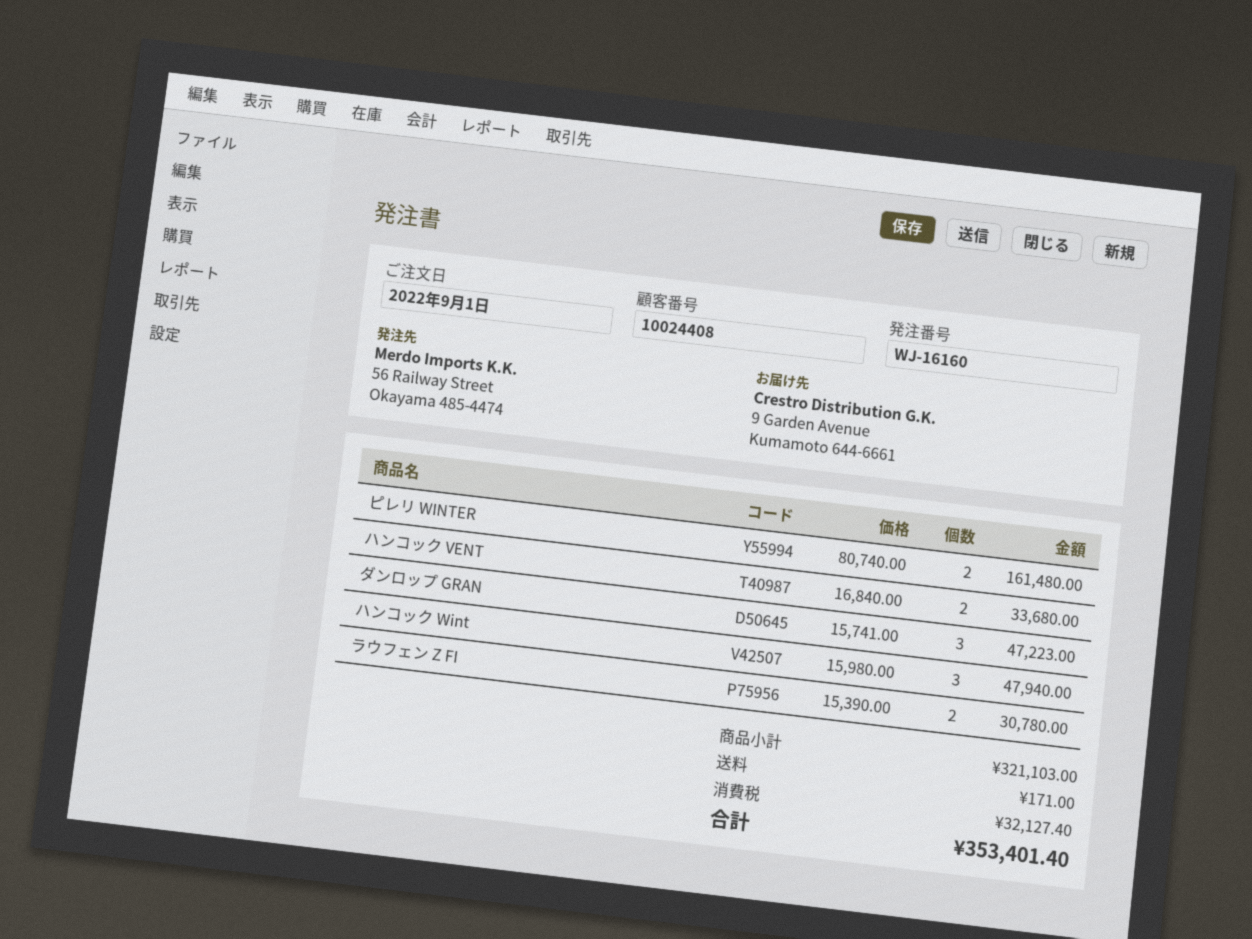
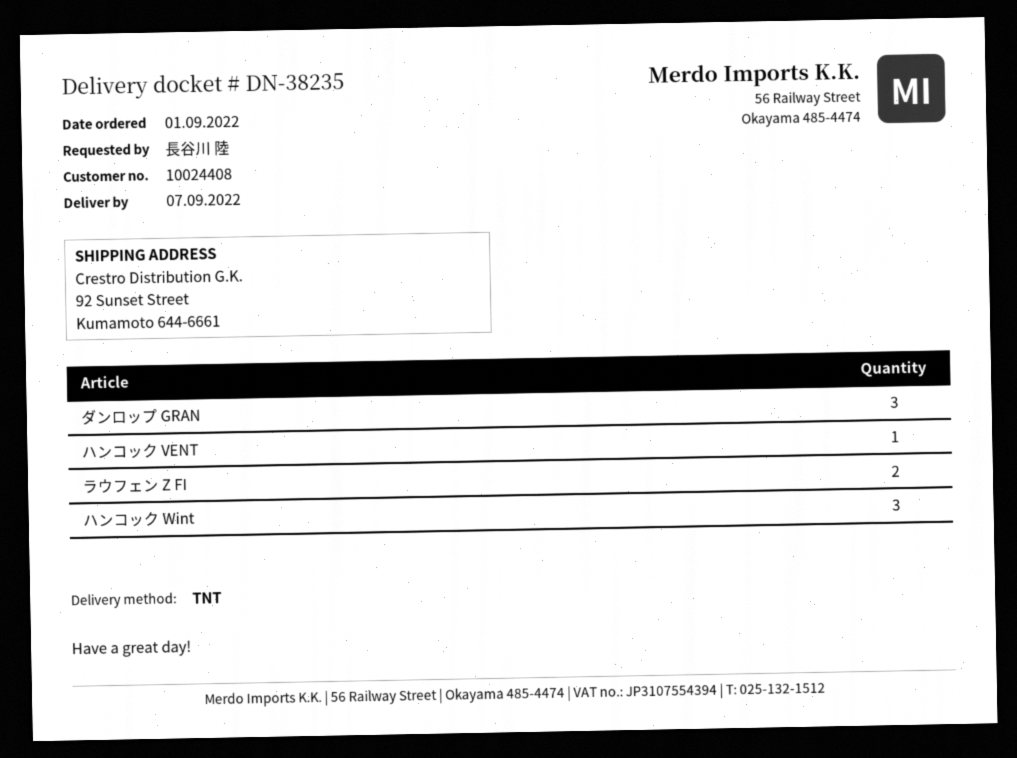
ship to: 9 Garden Avenue, Kumamoto 644-6661 -> 92 Sunset Street, Kumamoto 644-6661
ピレリ WINTER: 2 -> none
ハンコック VENT: 2 -> 1

